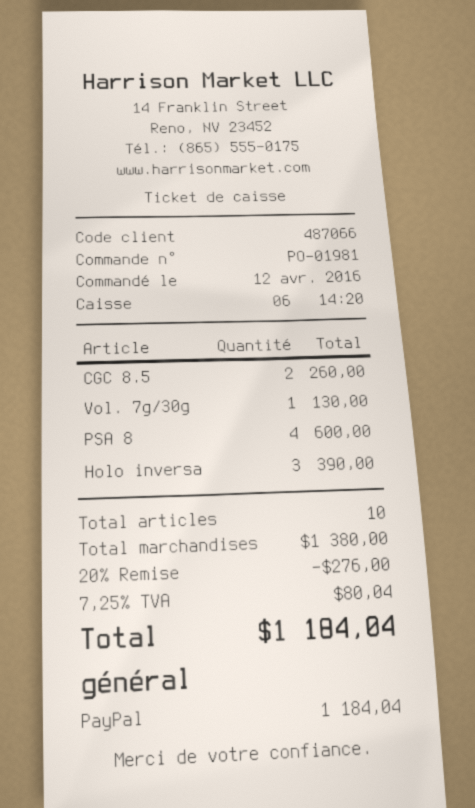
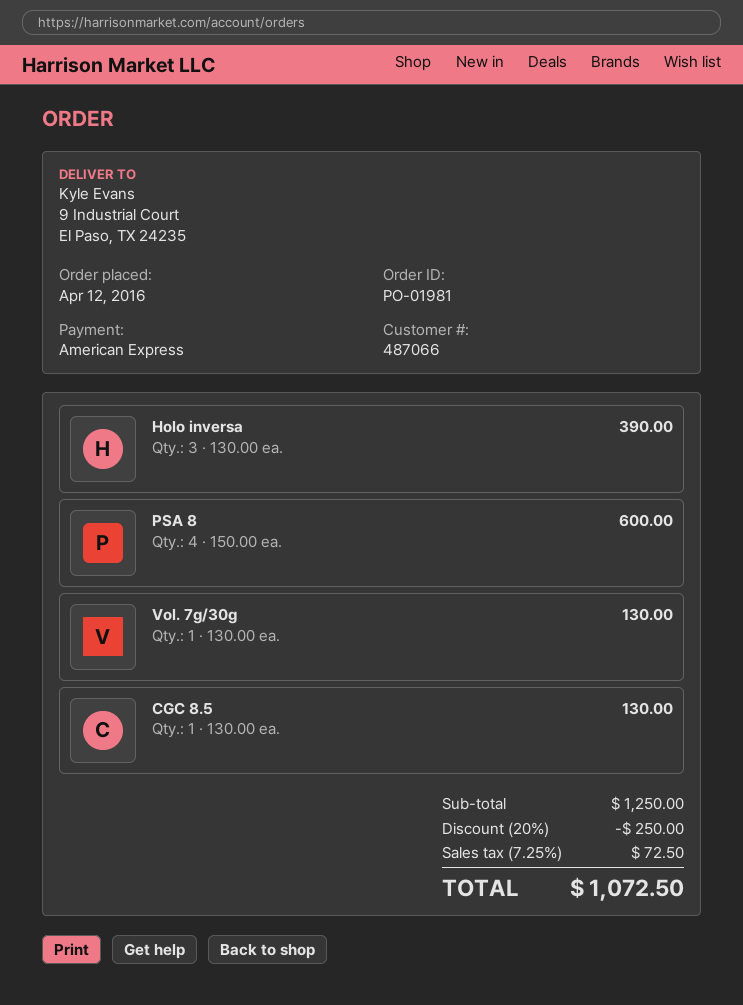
payment method: PayPal -> American Express
CGC 8.5: 2 for 260.00 -> 1 for 130.00
subtotal: 1380.00 -> 1250.00
discount: 20% = 276.00 -> 20% = 250.00
tax: 7.25% = 80.04 -> 7.25% = 72.50
total: 1184.04 -> 1072.50

